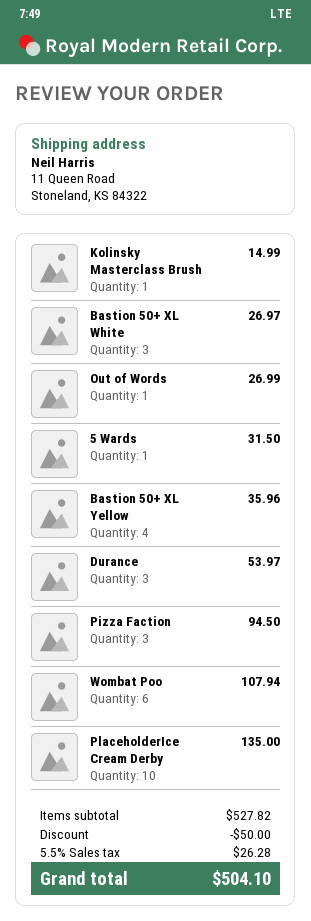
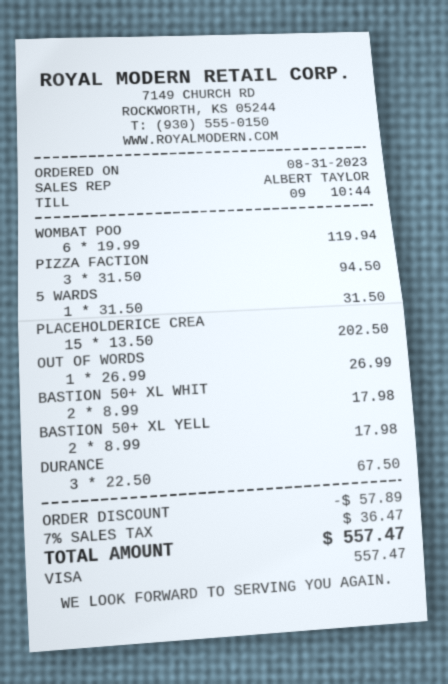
Kolinsky Masterclass Brush: 1 for 14.99 -> none
Bastion 50+ XL White: 3 for 26.97 -> 2 for 17.98
Bastion 50+ XL Yellow: 4 for 35.96 -> 2 for 17.98
Durance: 3 for 53.97 -> 3 for 67.50
Wombat Poo: 6 for 107.94 -> 6 for 119.94
PlaceholderIce Cream Derby: 10 for 135.00 -> 15 for 202.50
discount: 50.00 -> 57.89
tax: 5.5% = 26.28 -> 7% = 36.47
total: 504.10 -> 557.47

